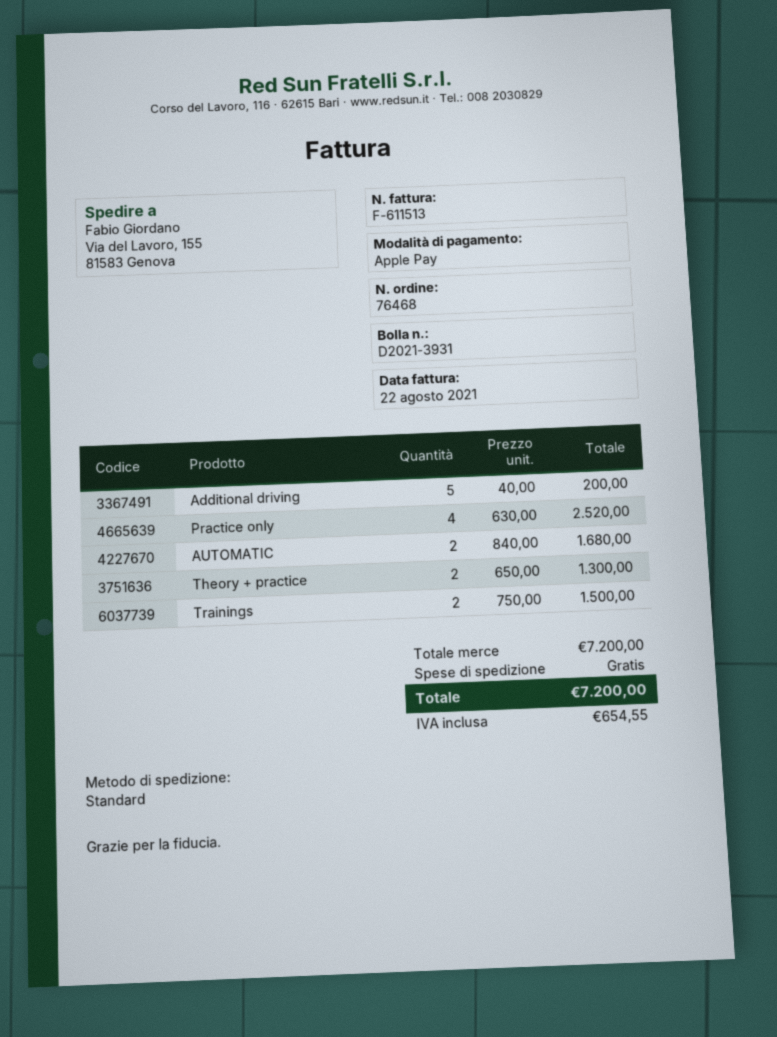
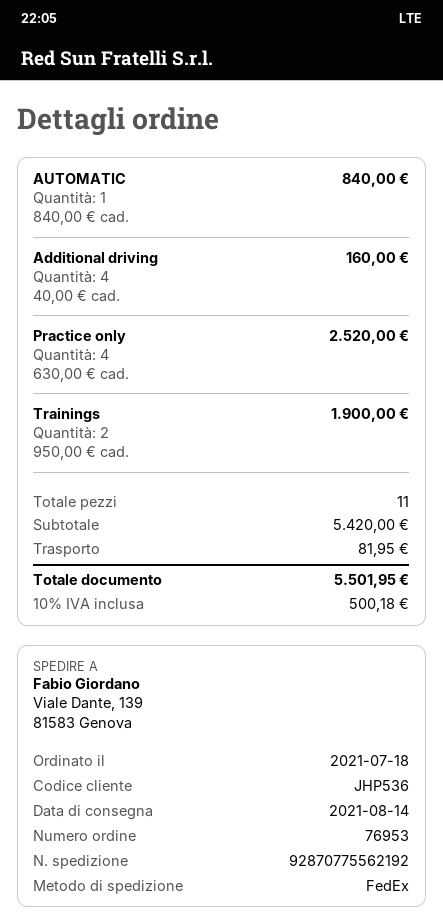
order number: 76468 -> 76953
shipping method: standard -> FedEx
ship to: Via del Lavoro, 155, 81583 Genova -> Viale Dante, 139, 81583 Genova
Additional driving: 5 x 40.00 = 200.00 -> 4 x 40.00 = 160.00
AUTOMATIC: 2 x 840.00 = 1680.00 -> 1 x 840.00 = 840.00
Theory + practice: 2 x 650.00 = 1300.00 -> none
Trainings: 2 x 750.00 = 1500.00 -> 2 x 950.00 = 1900.00
subtotal: 7200.00 -> 5420.00
shipping: 0.00 -> 81.95
tax: 654.55 -> 500.18
total: 7200.00 -> 5501.95

